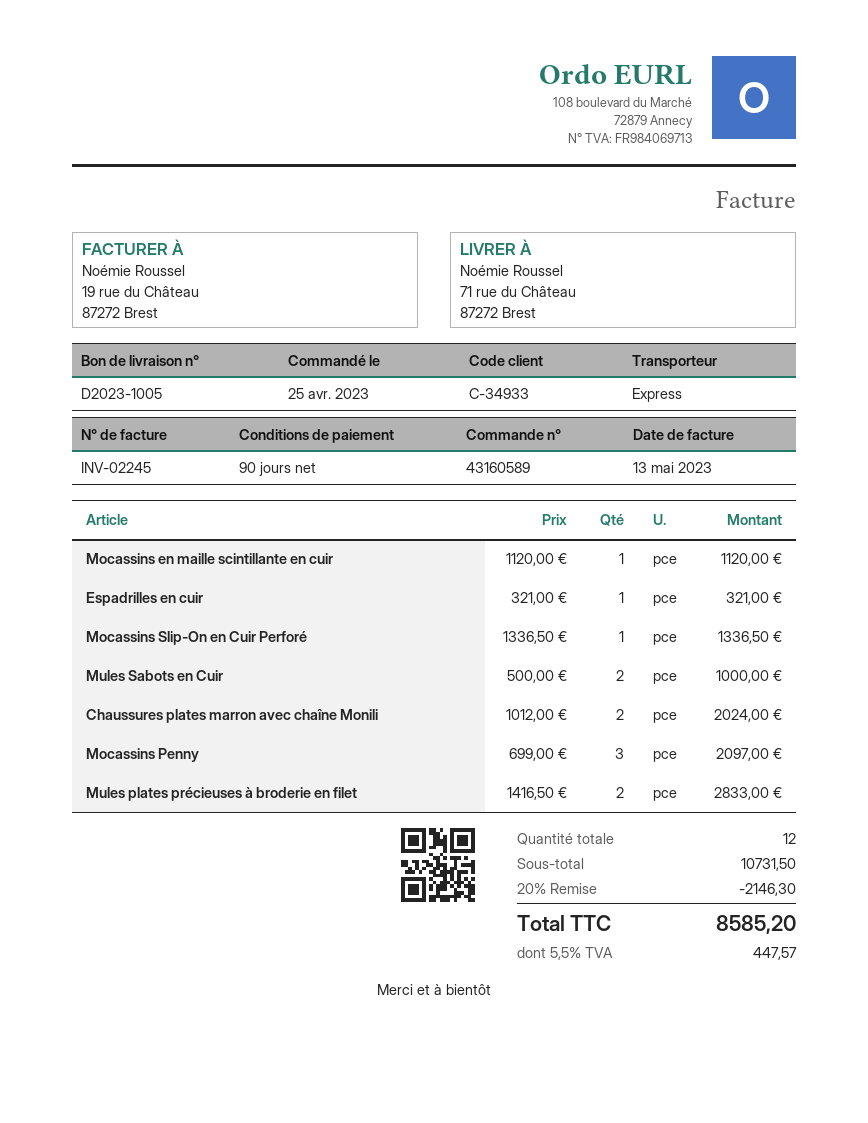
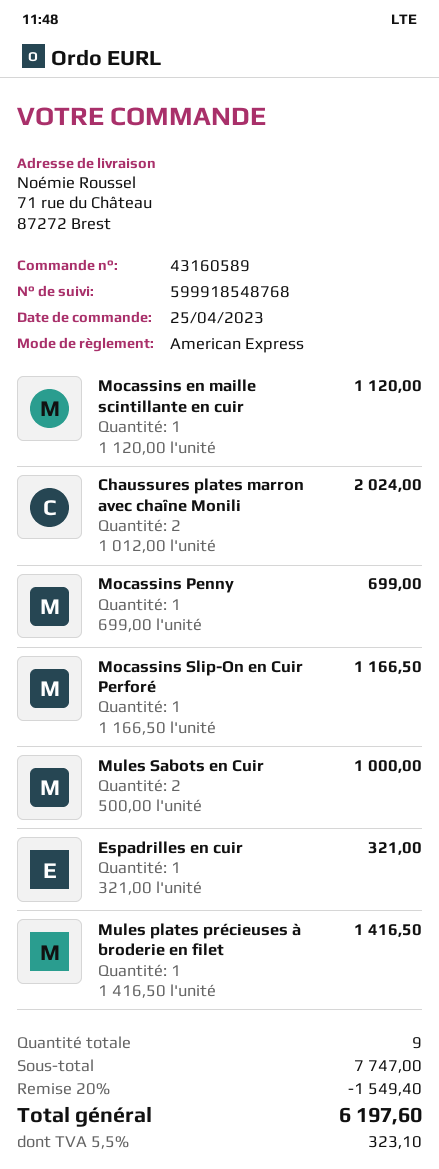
Mocassins Slip-On en Cuir Perforé: 1 x 1336.50 = 1336.50 -> 1 x 1166.50 = 1166.50
Mocassins Penny: 3 x 699.00 = 2097.00 -> 1 x 699.00 = 699.00
Mules plates précieuses à broderie en filet: 2 x 1416.50 = 2833.00 -> 1 x 1416.50 = 1416.50
total quantity: 12 -> 9
subtotal: 10731.50 -> 7747.00
discount: 20% = 2146.30 -> 20% = 1549.40
tax: 5.5% = 447.57 -> 5.5% = 323.10
total: 8585.20 -> 6197.60

